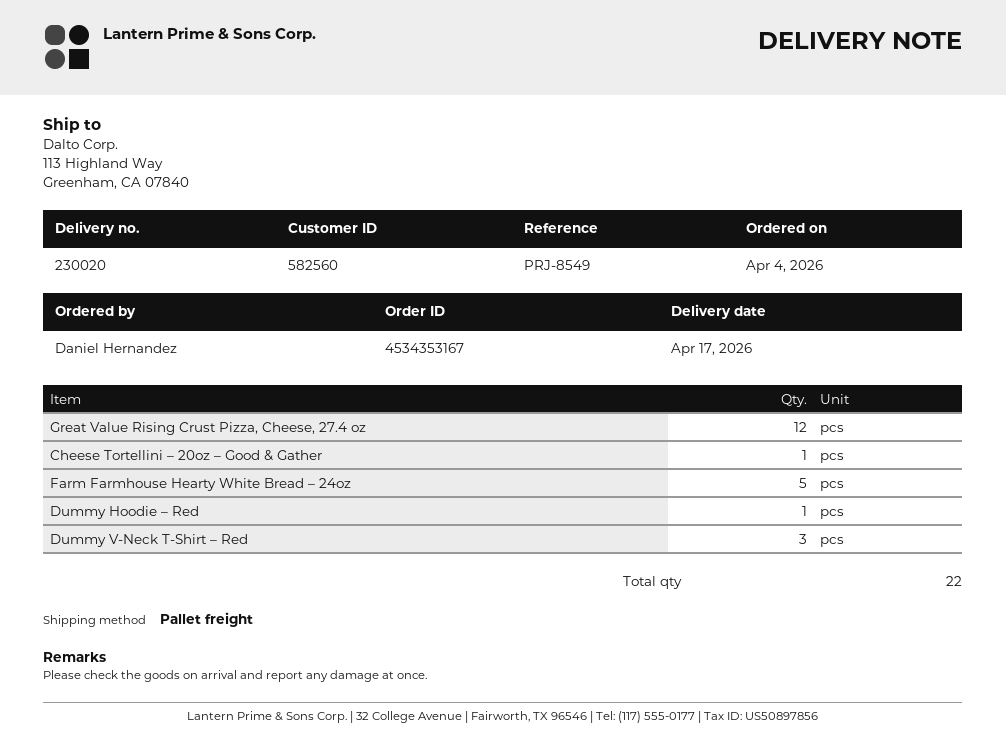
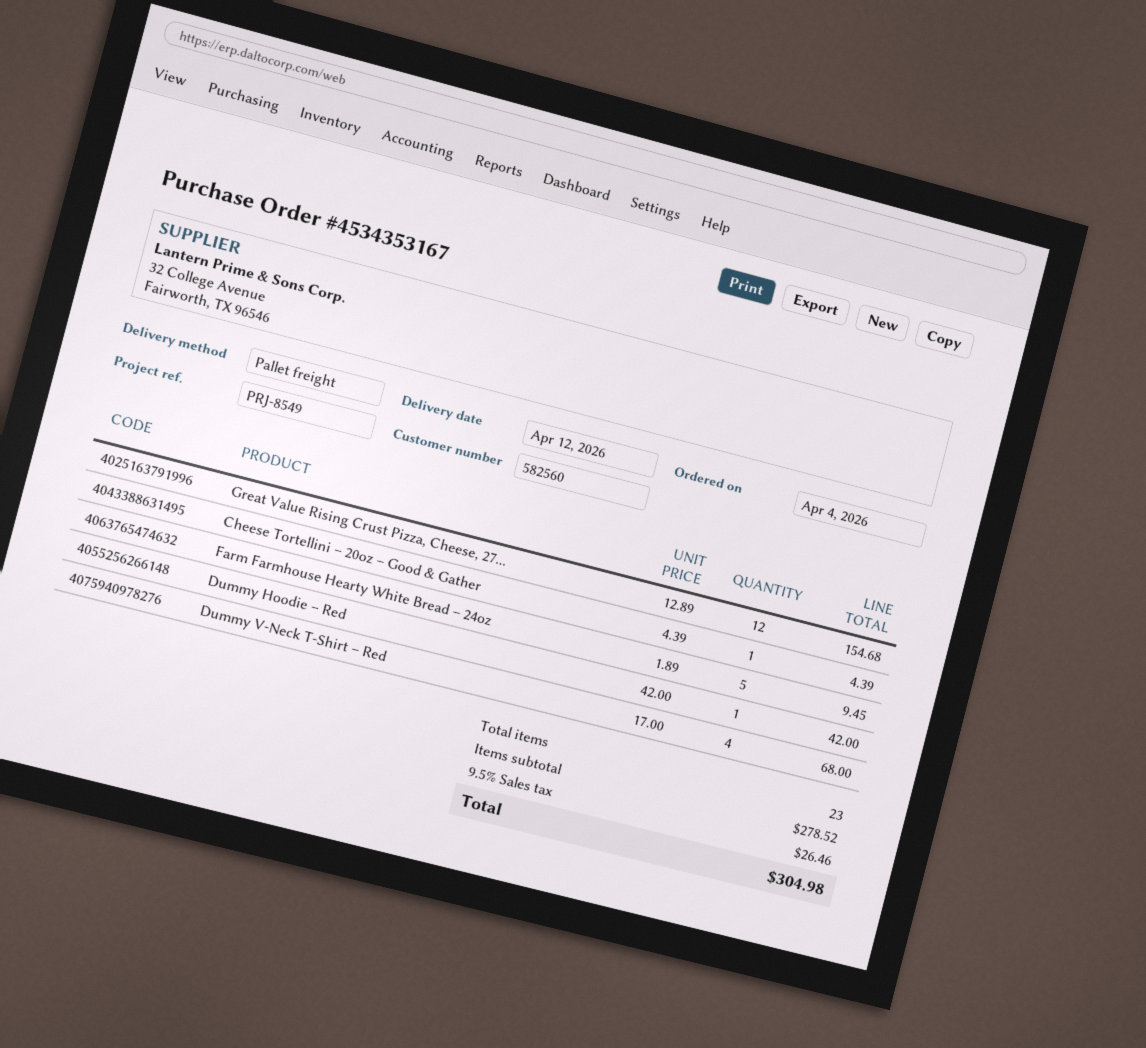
delivery date: 2026-04-17 -> 2026-04-12
Dummy V-Neck T-Shirt – Red: 3 -> 4
total quantity: 22 -> 23

